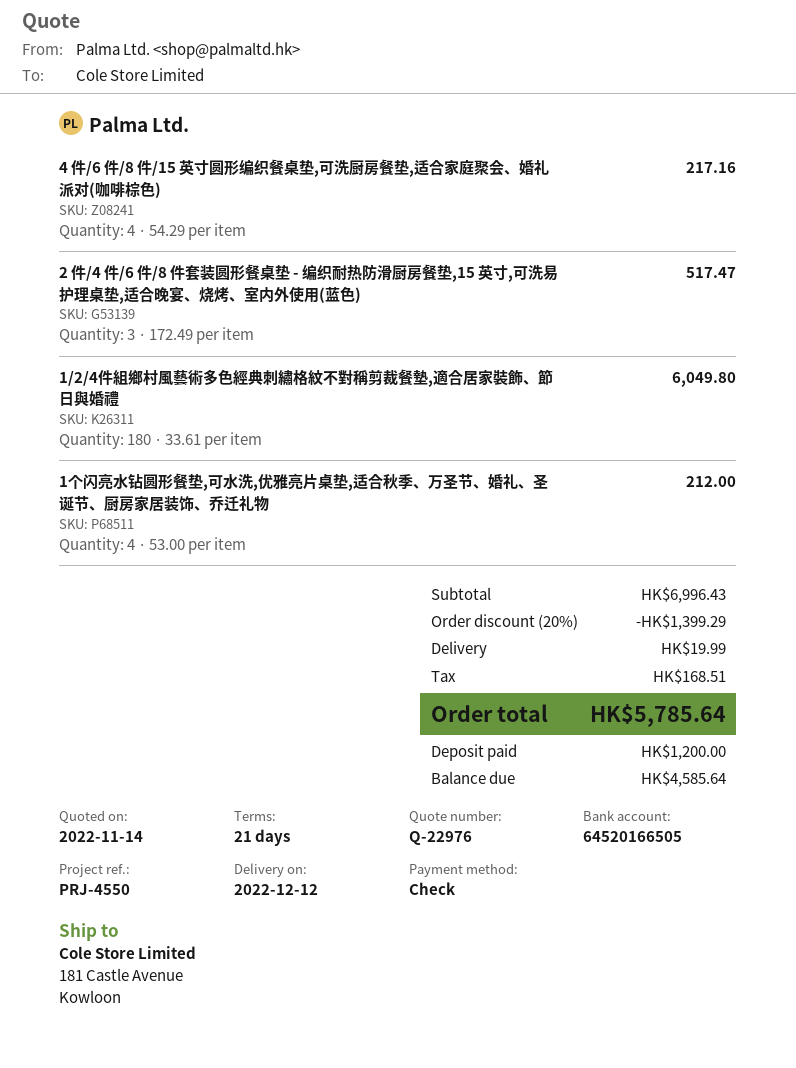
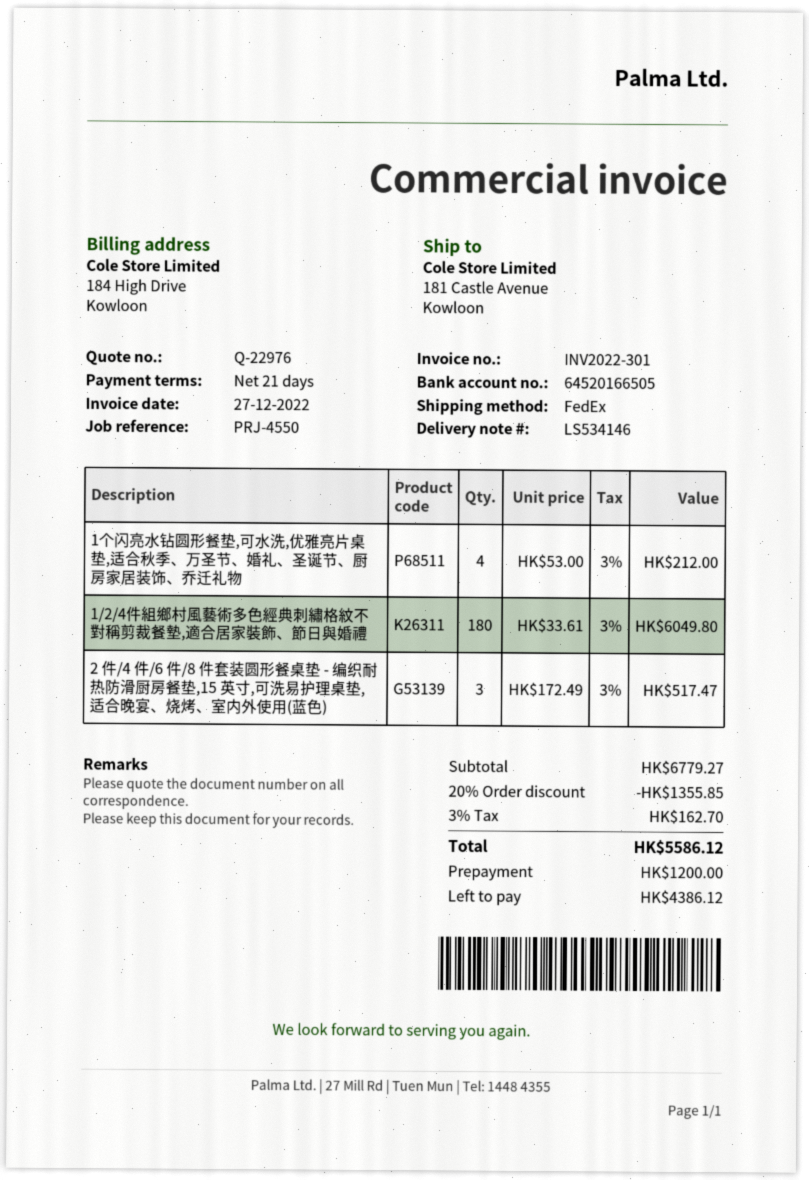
4 件/6 件/8 件/15 英寸圆形编织餐桌垫,可洗厨房餐垫,适合家庭聚会、婚礼派对(咖啡棕色): 4 x 54.29 = 217.16 -> none
subtotal: 6996.43 -> 6779.27
discount: 20% = 1399.29 -> 20% = 1355.85
shipping: 19.99 -> none
tax: 168.51 -> 162.70
total: 5785.64 -> 5586.12
balance: 4585.64 -> 4386.12

